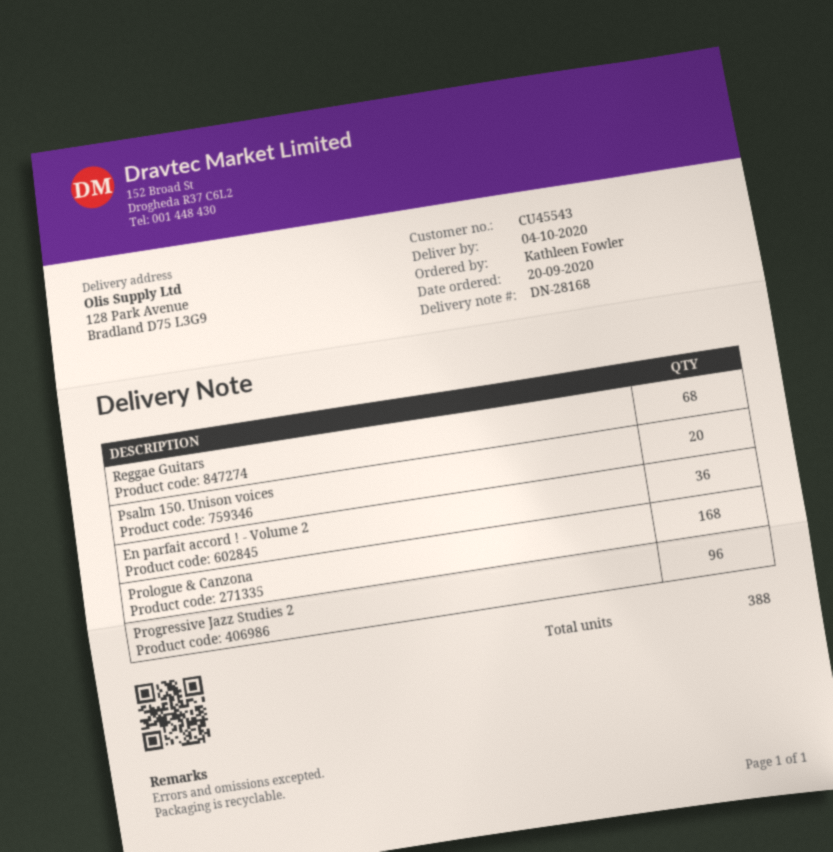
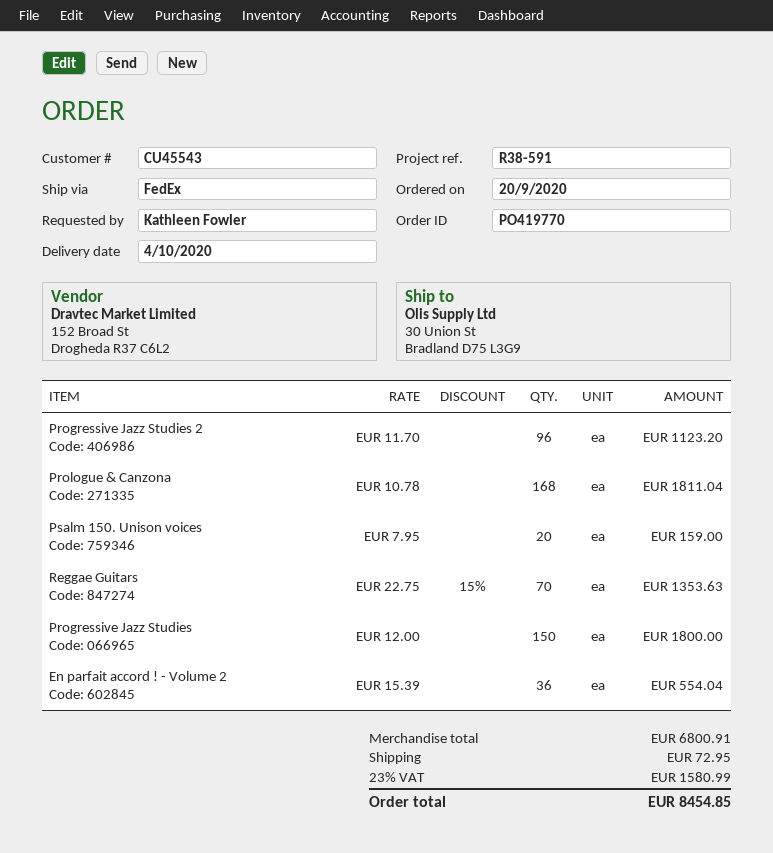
ship to: 128 Park Avenue, Bradland D75 L3G9 -> 30 Union St, Bradland D75 L3G9
Reggae Guitars: 68 -> 70
Progressive Jazz Studies: none -> 150

